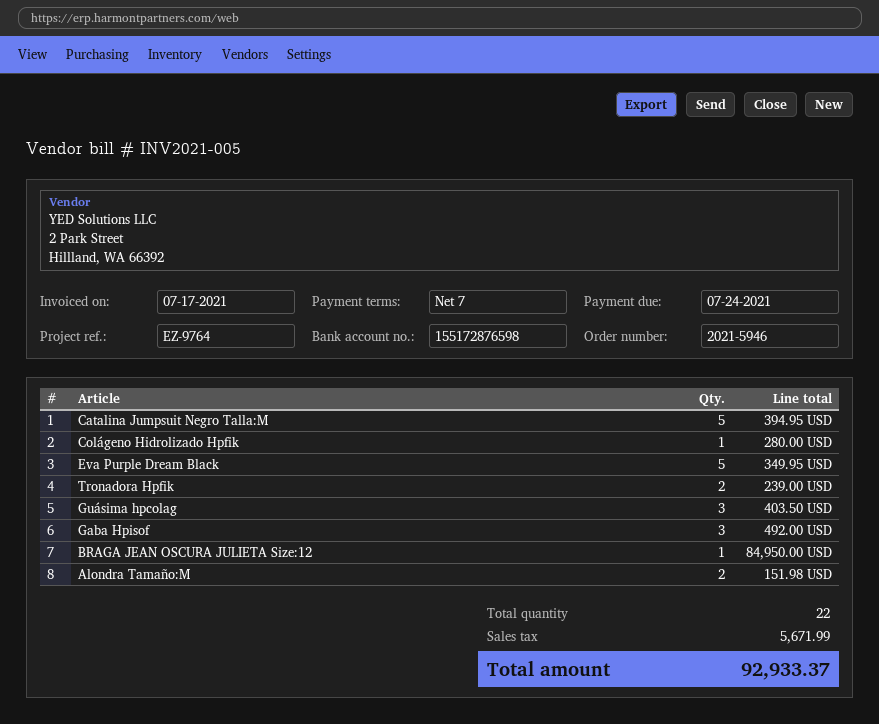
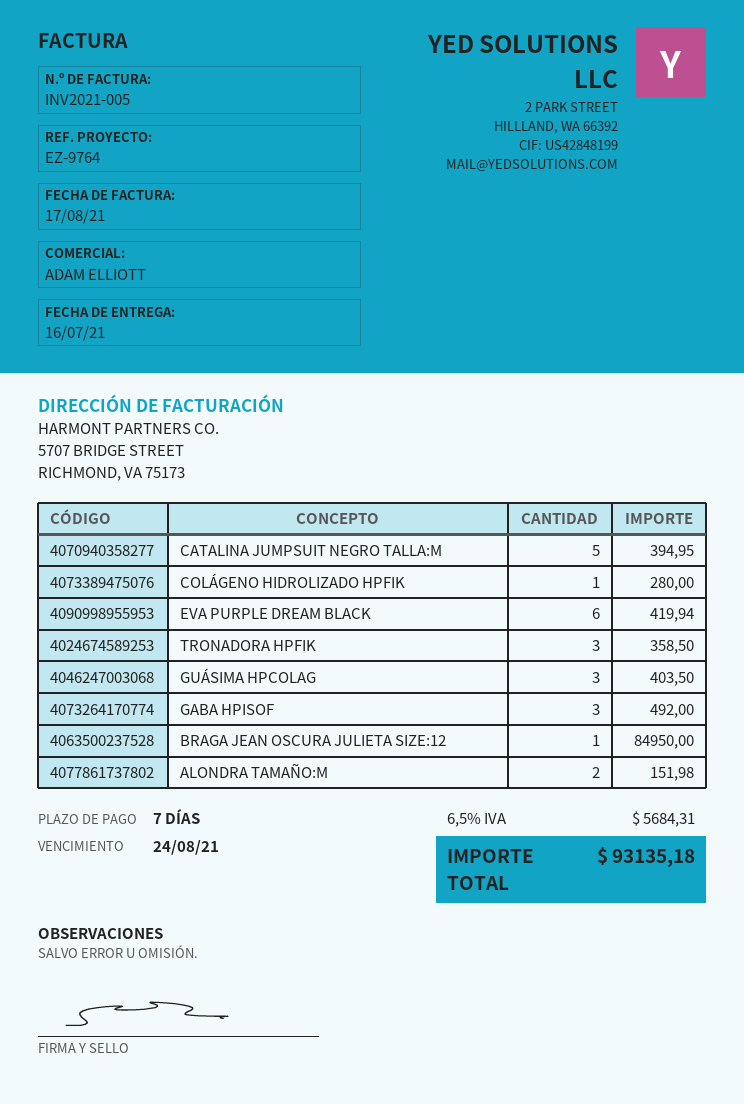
invoice date: 2021-07-17 -> 2021-08-17
due date: 2021-07-24 -> 2021-08-24
Eva Purple Dream Black: 5 for 349.95 -> 6 for 419.94
Tronadora Hpfik: 2 for 239.00 -> 3 for 358.50
tax: 5671.99 -> 5684.31
total: 92933.37 -> 93135.18

